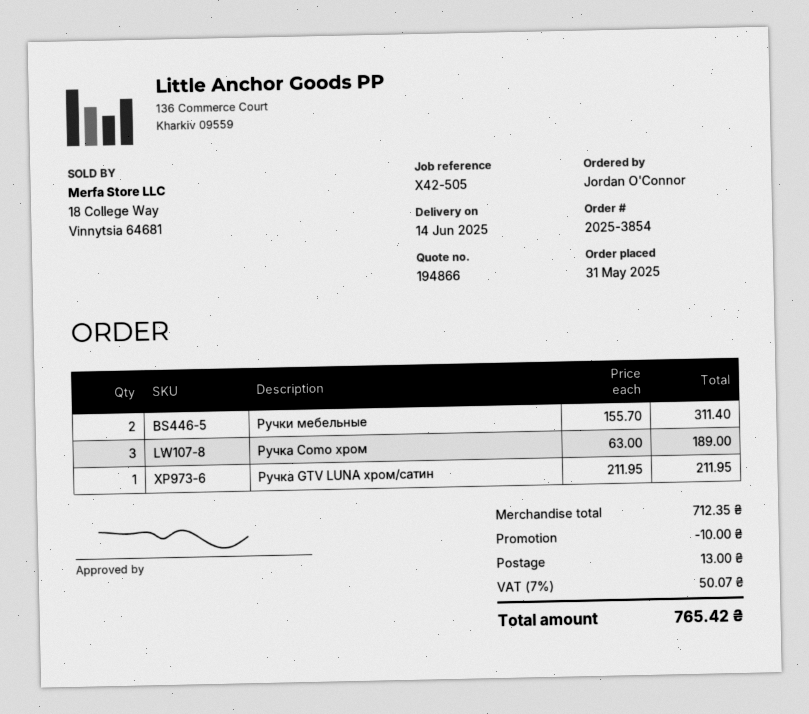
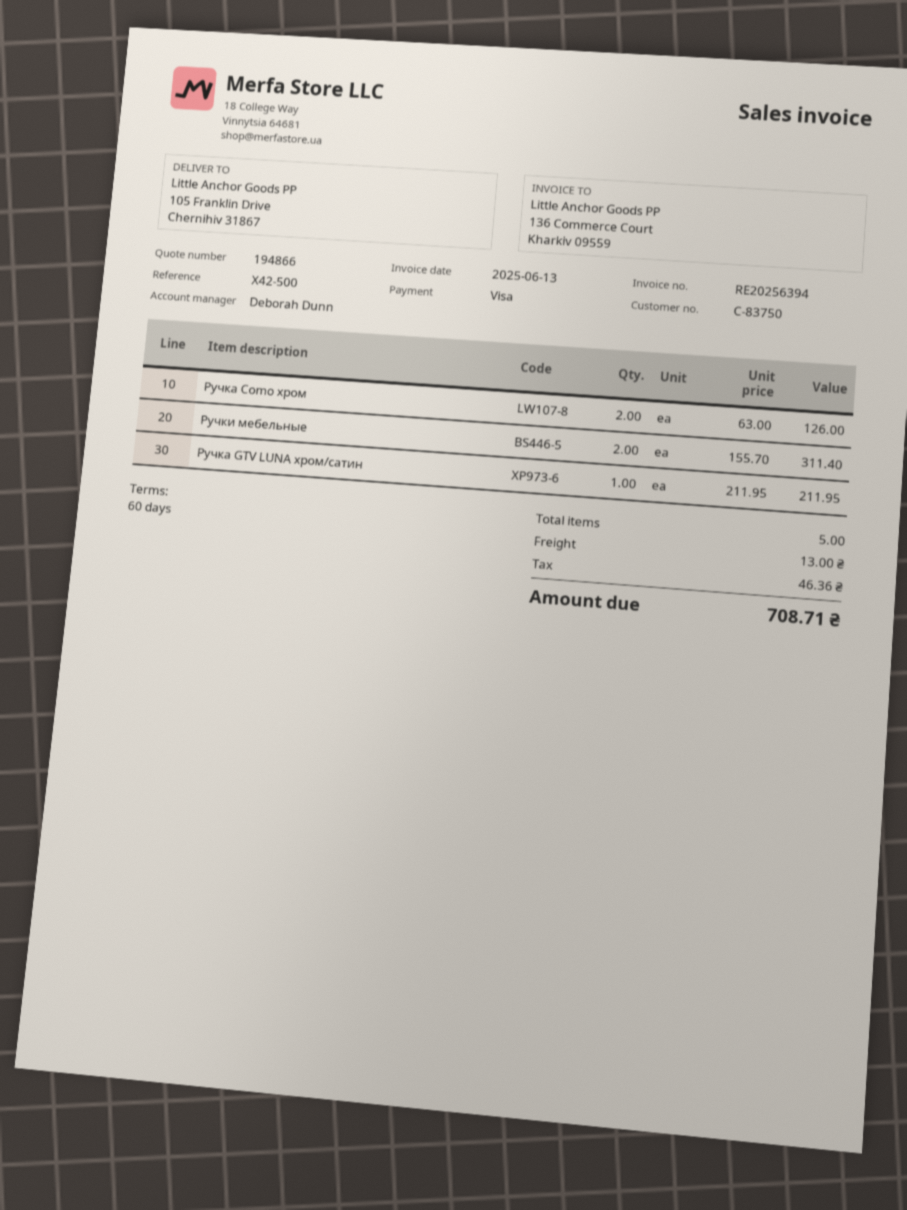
reference: X42-505 -> X42-500
Ручка Como хром: 3 x 63.00 = 189.00 -> 2 x 63.00 = 126.00
discount: 10.00 -> none
tax: 50.07 -> 46.36
total: 765.42 -> 708.71

